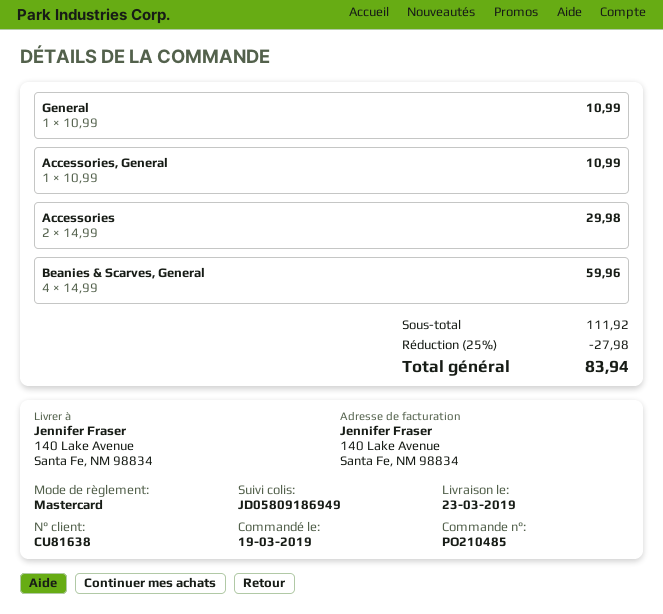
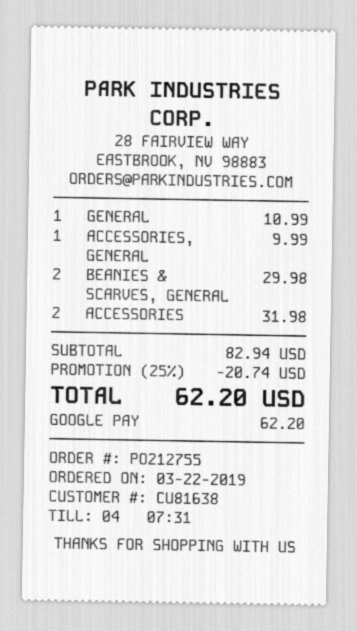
order number: PO210485 -> PO212755
order date: 2019-03-19 -> 2019-03-22
payment method: Mastercard -> Google Pay
Accessories, General: 1 for 10.99 -> 1 for 9.99
Accessories: 2 for 29.98 -> 2 for 31.98
Beanies & Scarves, General: 4 for 59.96 -> 2 for 29.98
subtotal: 111.92 -> 82.94
discount: 25% = 27.98 -> 25% = 20.74
total: 83.94 -> 62.20

